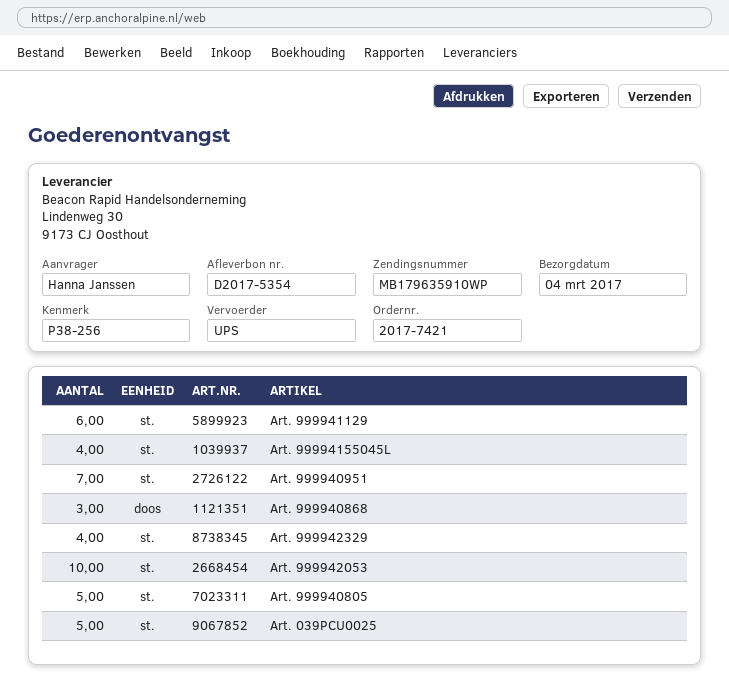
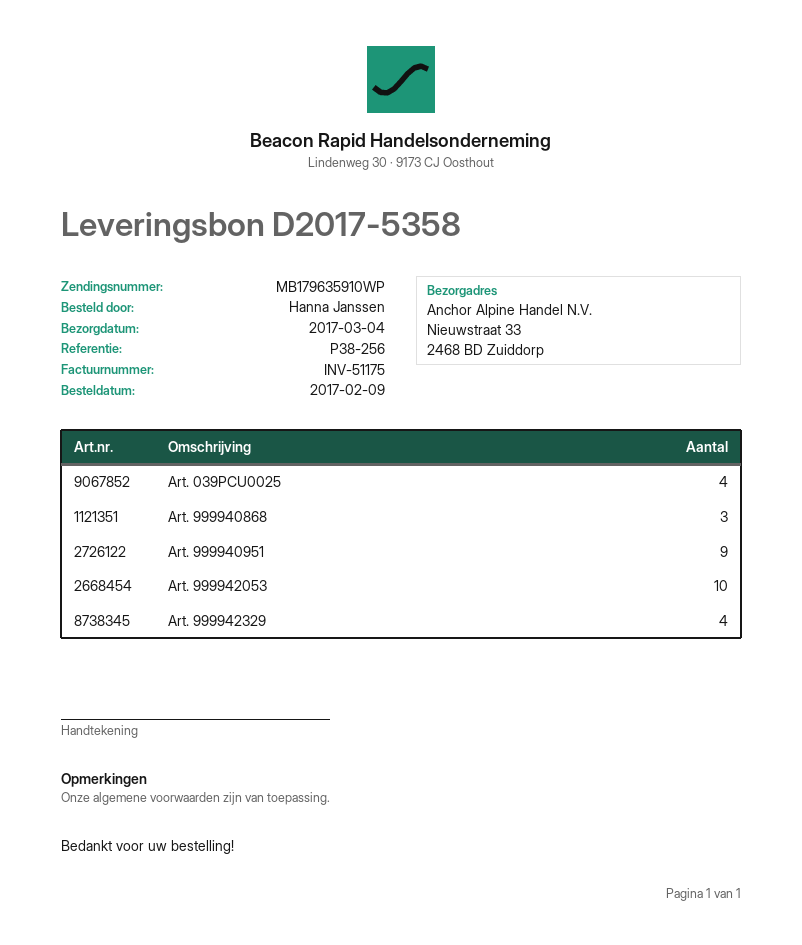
delivery note number: D2017-5354 -> D2017-5358
Art. 999941129: 6 -> none
Art. 99994155045L: 4 -> none
Art. 999940951: 7 -> 9
Art. 999940805: 5 -> none
Art. 039PCU0025: 5 -> 4

